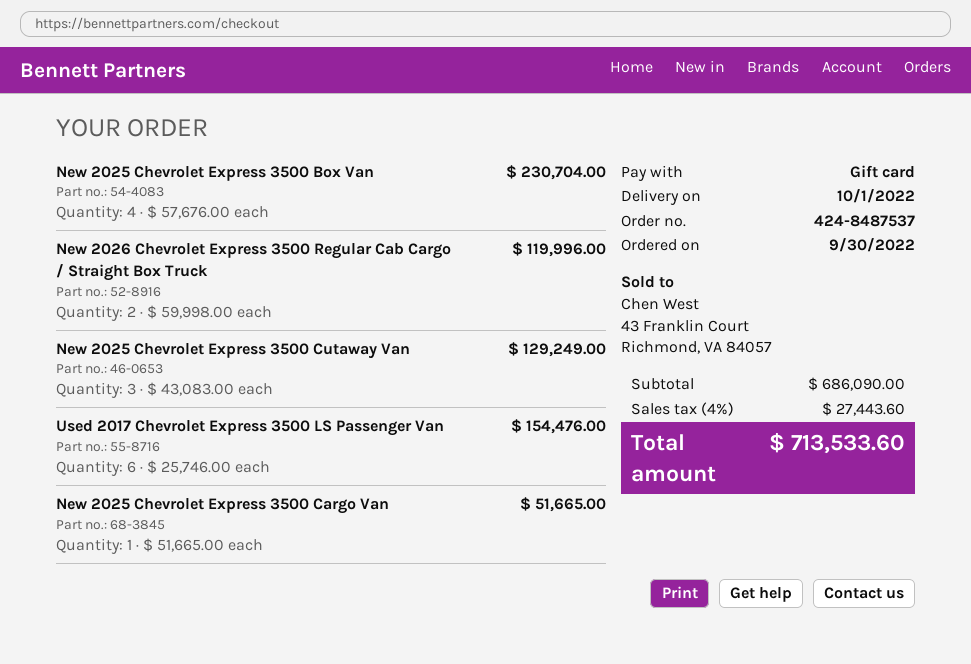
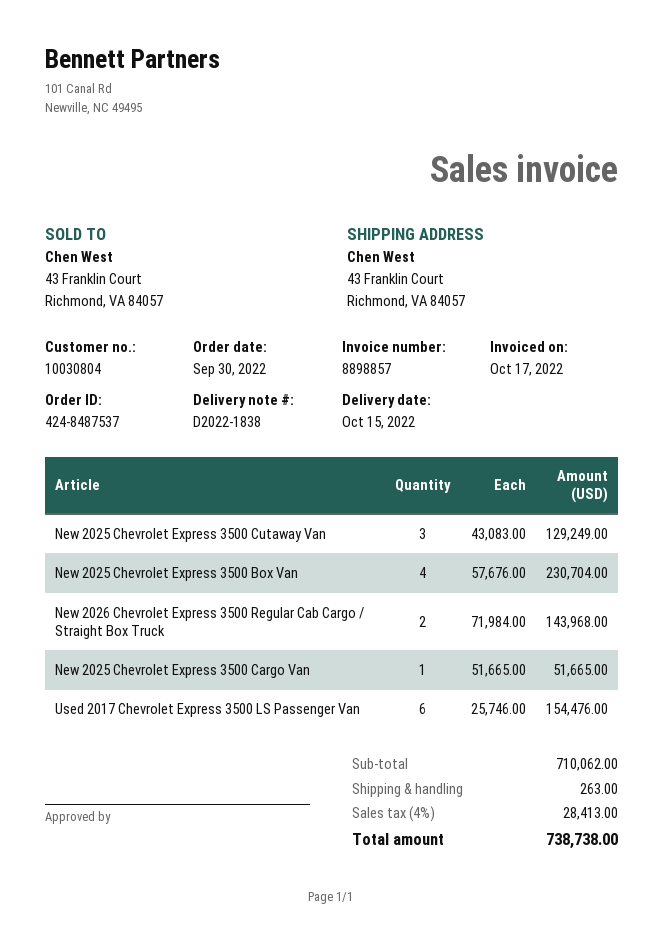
delivery date: 2022-10-01 -> 2022-10-15
New 2026 Chevrolet Express 3500 Regular Cab Cargo / Straight Box Truck: 2 x 59998.00 = 119996.00 -> 2 x 71984.00 = 143968.00
subtotal: 686090.00 -> 710062.00
shipping: none -> 263.00
tax: 4% = 27443.60 -> 4% = 28413.00
total: 713533.60 -> 738738.00

